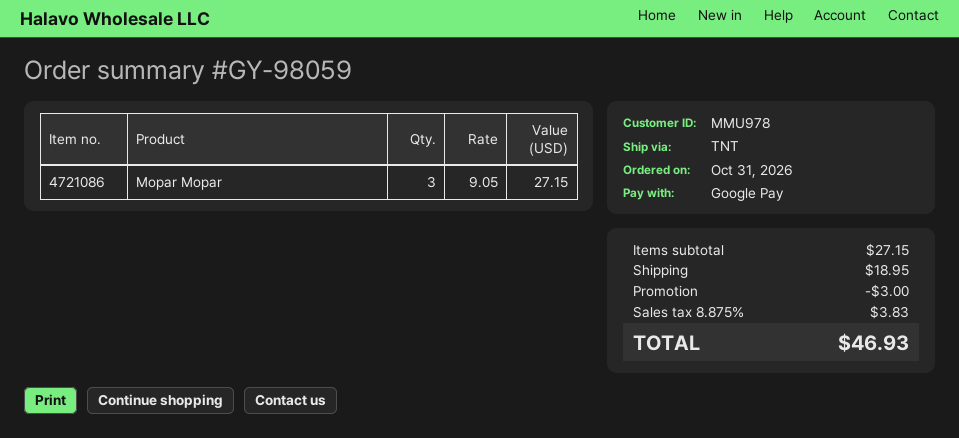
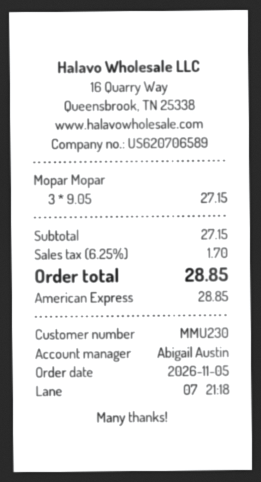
order date: 2026-10-31 -> 2026-11-05
customer number: MMU978 -> MMU230
payment method: Google Pay -> American Express
discount: 3.00 -> none
shipping: 18.95 -> none
tax: 8.875% = 3.83 -> 6.25% = 1.70
total: 46.93 -> 28.85

